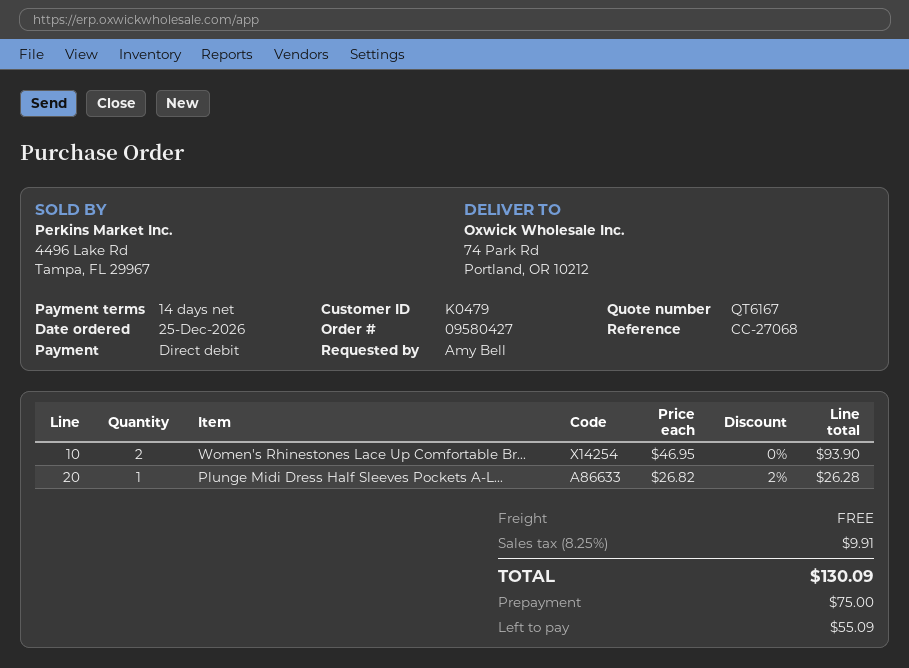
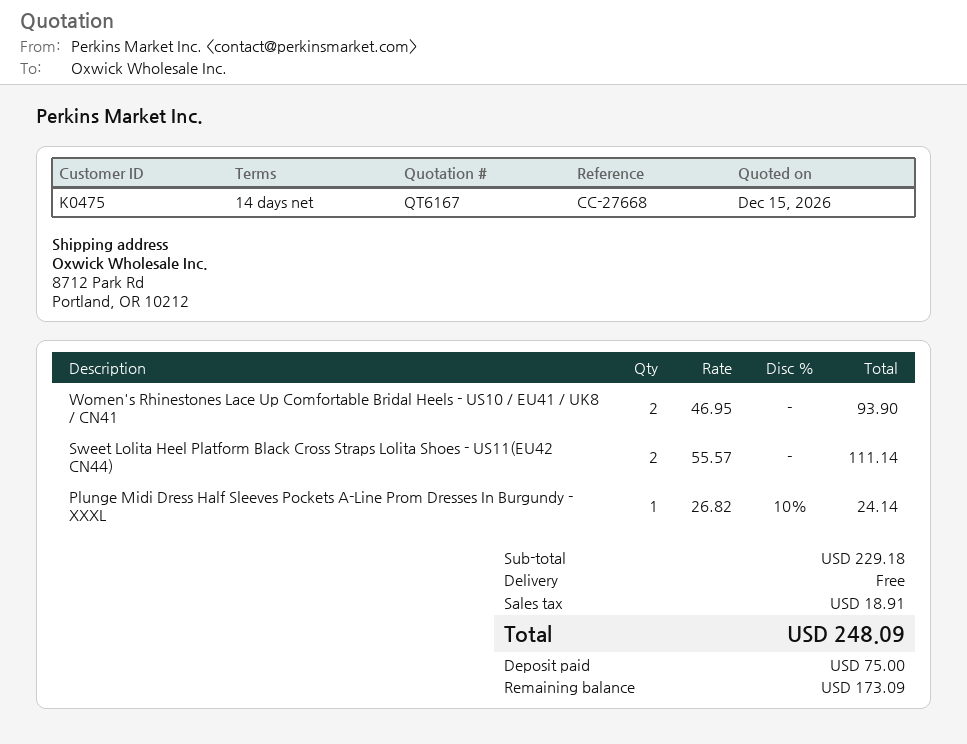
customer number: K0479 -> K0475
reference: CC-27068 -> CC-27668
ship to: 74 Park Rd, Portland, OR 10212 -> 8712 Park Rd, Portland, OR 10212
Plunge Midi Dress Half Sleeves Pockets A-L...: 1 x 26.82 - 2% = 26.28 -> 1 x 26.82 - 10% = 24.14
Sweet Lolita Heel Platform Black Cross Straps Lolita Shoes - US11(EU42 CN44): none -> 2 x 55.57 = 111.14
tax: 9.91 -> 18.91
total: 130.09 -> 248.09
balance: 55.09 -> 173.09

